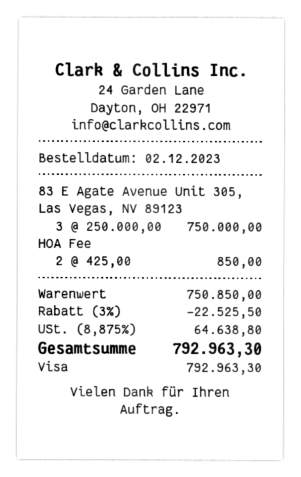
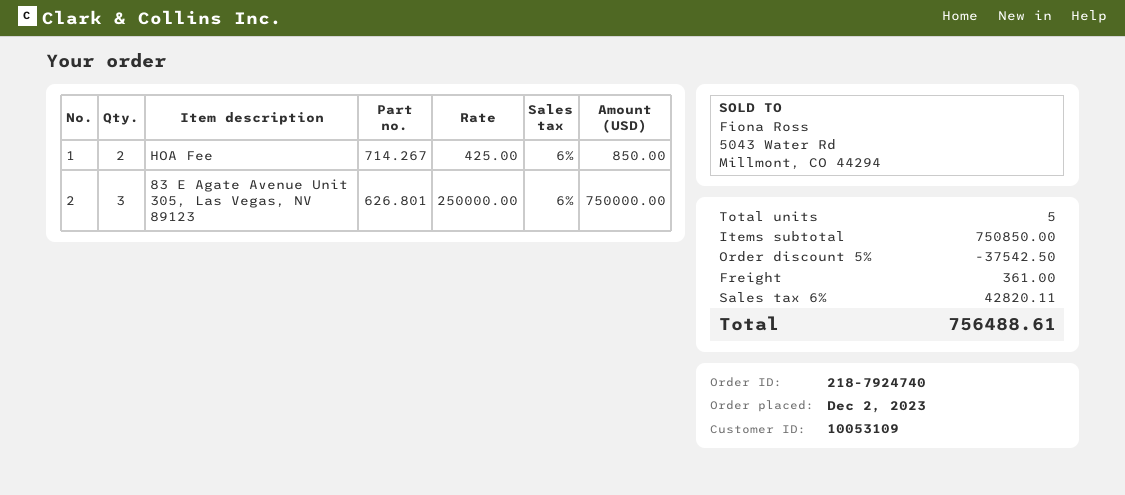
discount: 3% = 22525.50 -> 5% = 37542.50
shipping: none -> 361.00
tax: 8.875% = 64638.80 -> 6% = 42820.11
total: 792963.30 -> 756488.61

